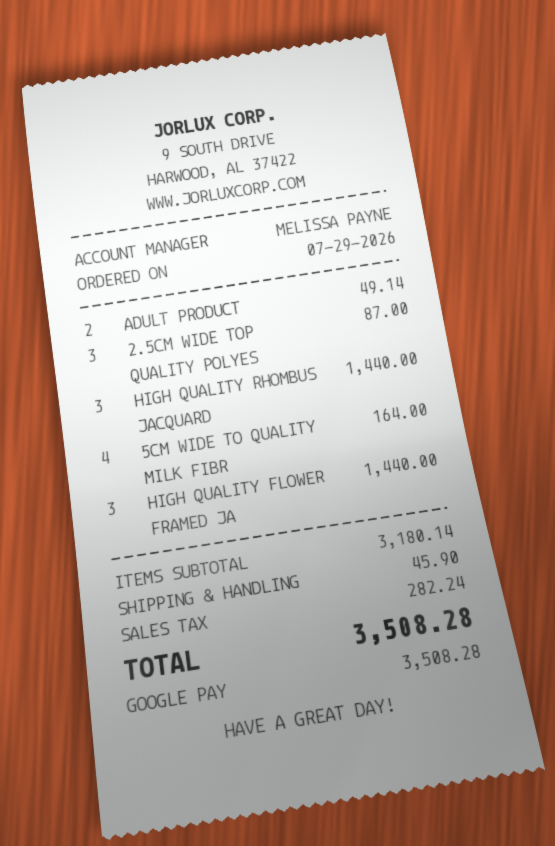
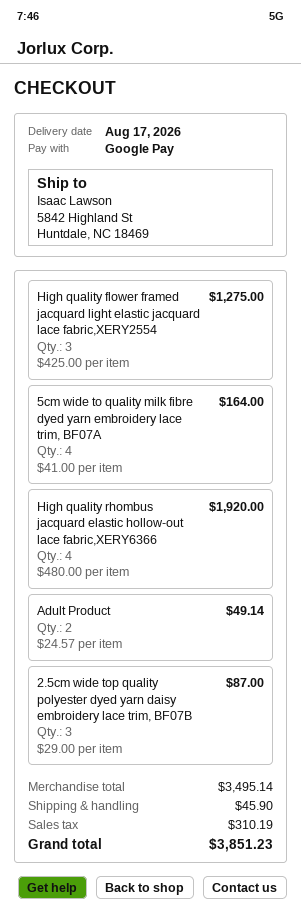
HIGH QUALITY RHOMBUS JACQUARD: 3 for 1440.00 -> 4 for 1920.00
HIGH QUALITY FLOWER FRAMED JA: 3 for 1440.00 -> 3 for 1275.00
subtotal: 3180.14 -> 3495.14
tax: 282.24 -> 310.19
total: 3508.28 -> 3851.23

